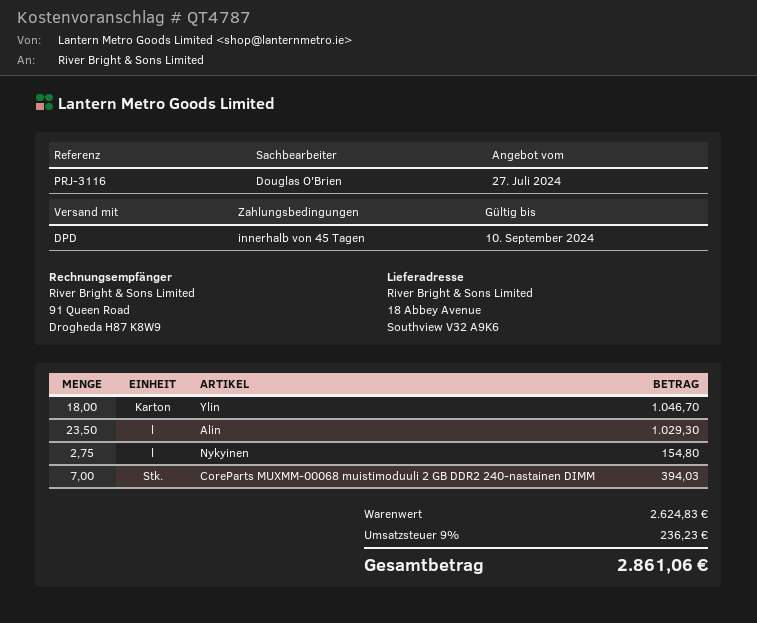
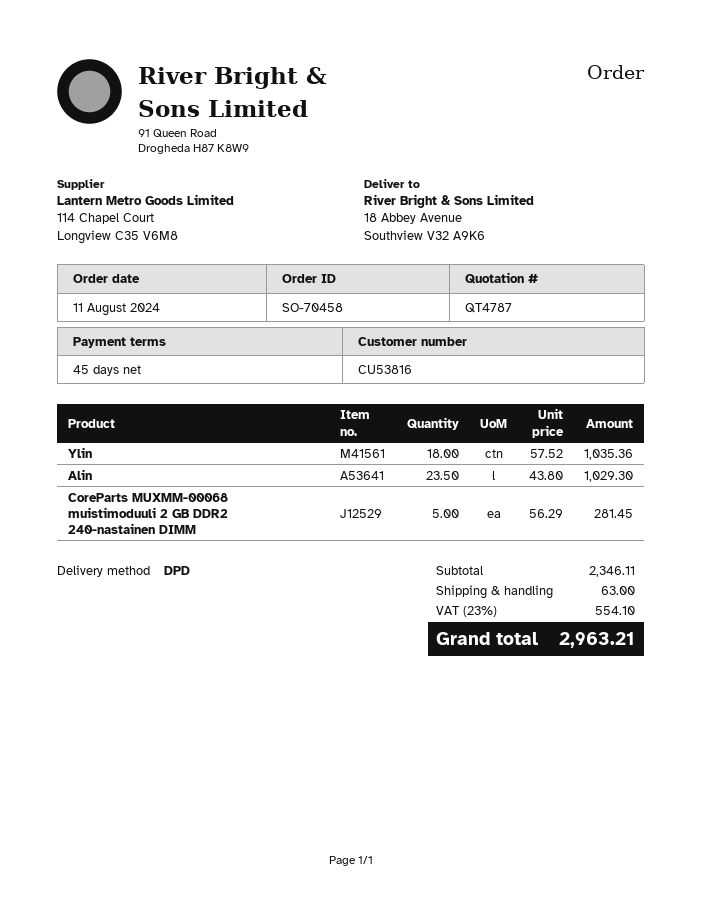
Ylin: 18 for 1046.70 -> 18 for 1035.36
Nykyinen: 2.75 for 154.80 -> none
CoreParts MUXMM-00068 muistimoduuli 2 GB DDR2 240-nastainen DIMM: 7 for 394.03 -> 5 for 281.45
subtotal: 2624.83 -> 2346.11
shipping: none -> 63.00
tax: 9% = 236.23 -> 23% = 554.10
total: 2861.06 -> 2963.21

